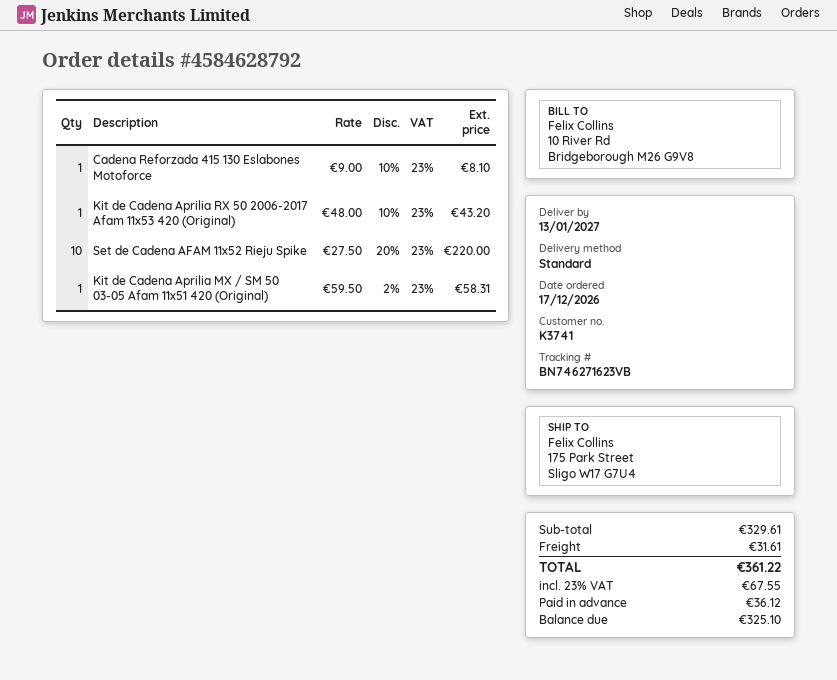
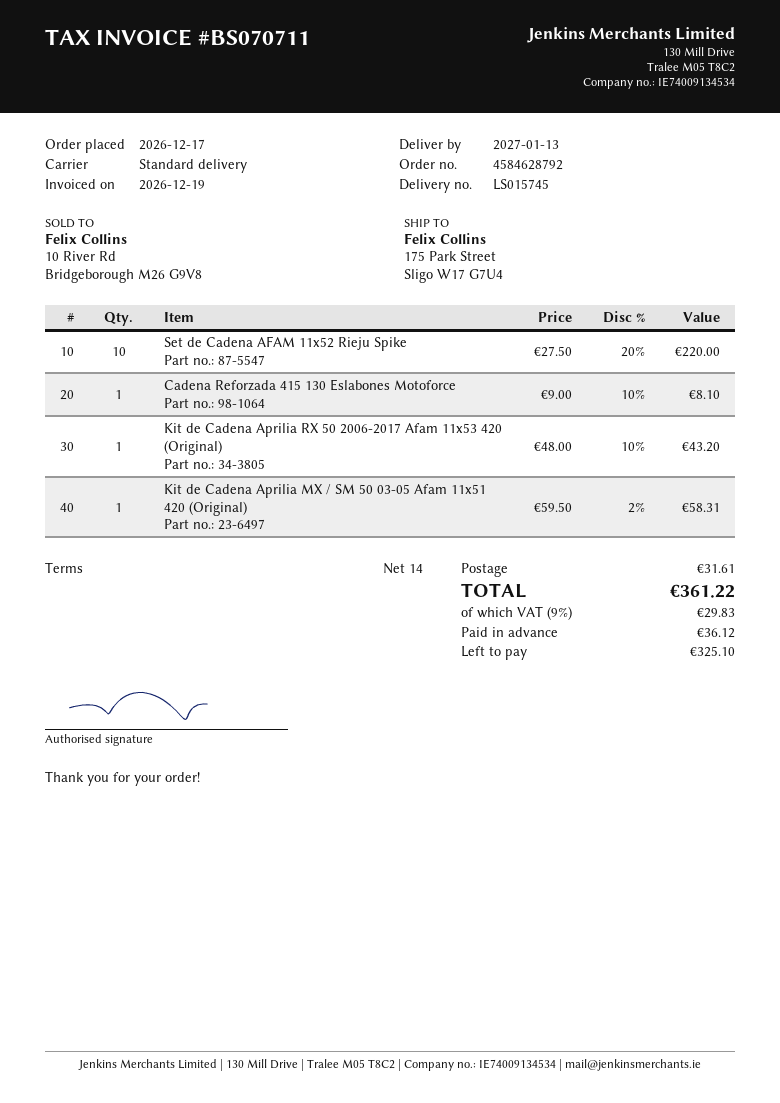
tax: 23% = 67.55 -> 9% = 29.83

